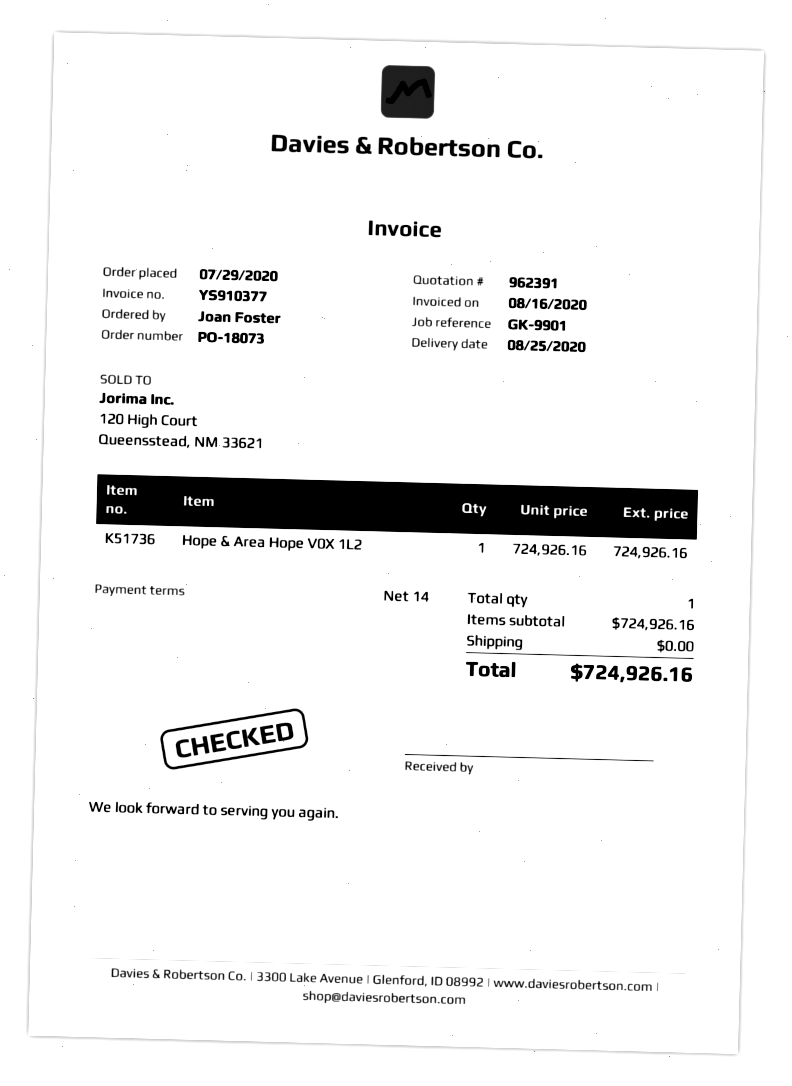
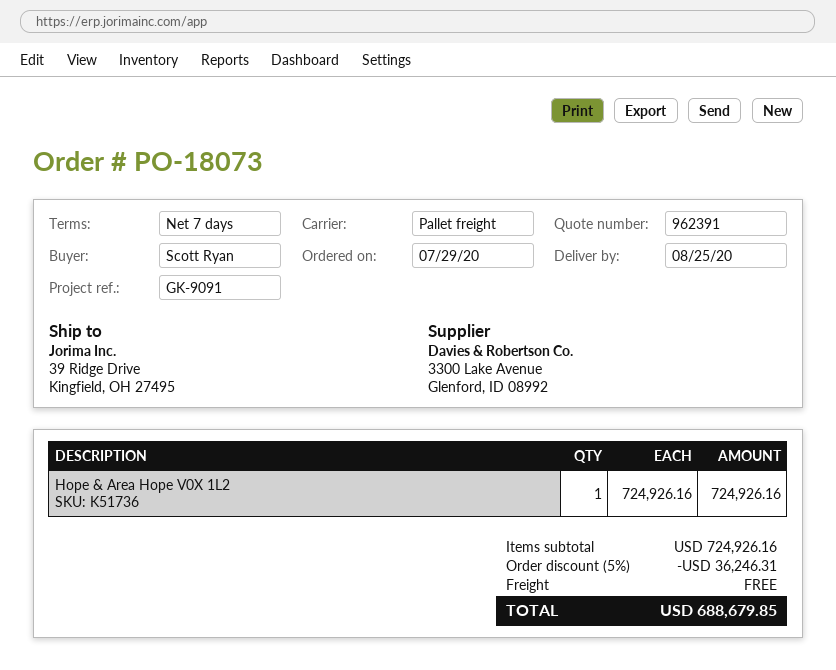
payment terms: 14 days -> 7 days
reference: GK-9901 -> GK-9091
ordered by: Joan Foster -> Scott Ryan
discount: none -> 5% = 36246.31
total: 724926.16 -> 688679.85

